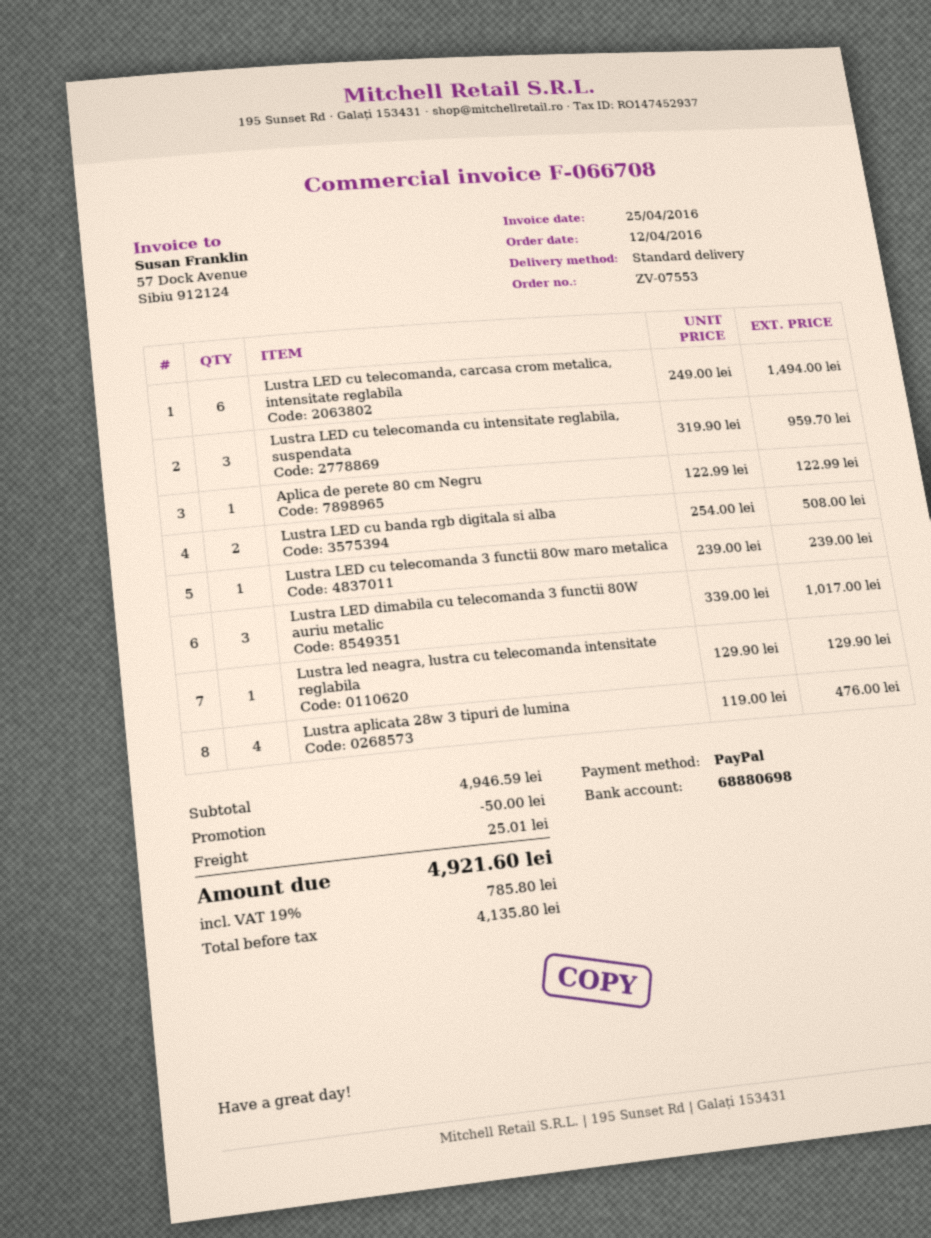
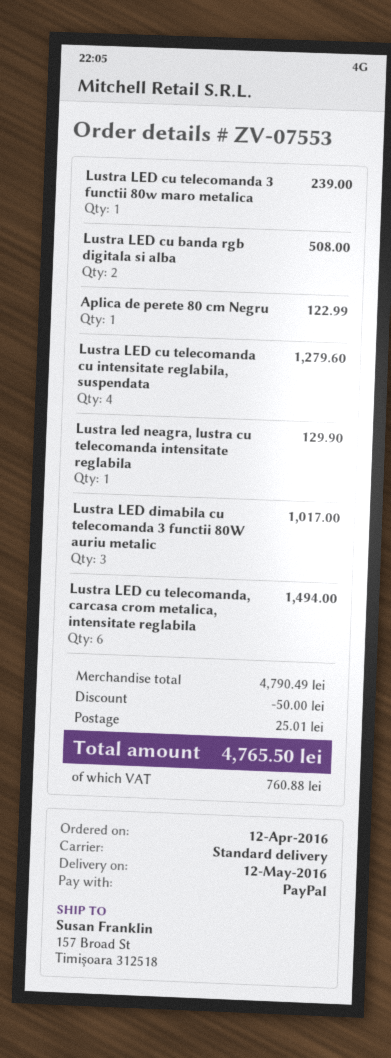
Lustra LED cu telecomanda cu intensitate reglabila, suspendata: 3 for 959.70 -> 4 for 1279.60
Lustra aplicata 28w 3 tipuri de lumina: 4 for 476.00 -> none
subtotal: 4946.59 -> 4790.49
tax: 785.80 -> 760.88
total: 4921.60 -> 4765.50

